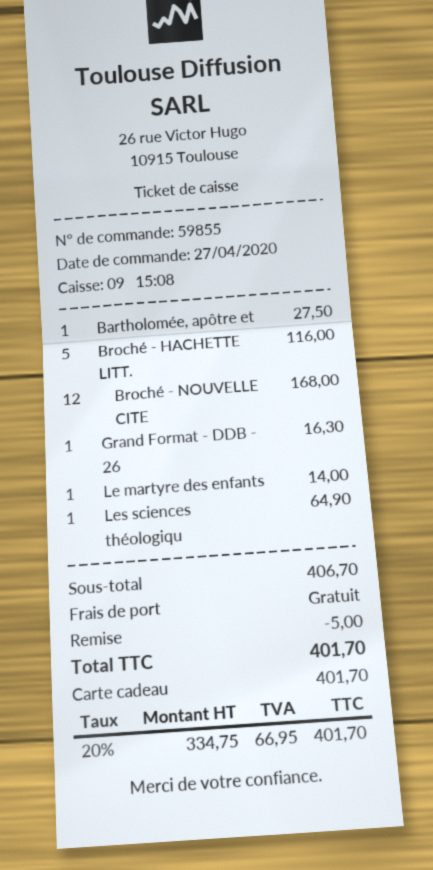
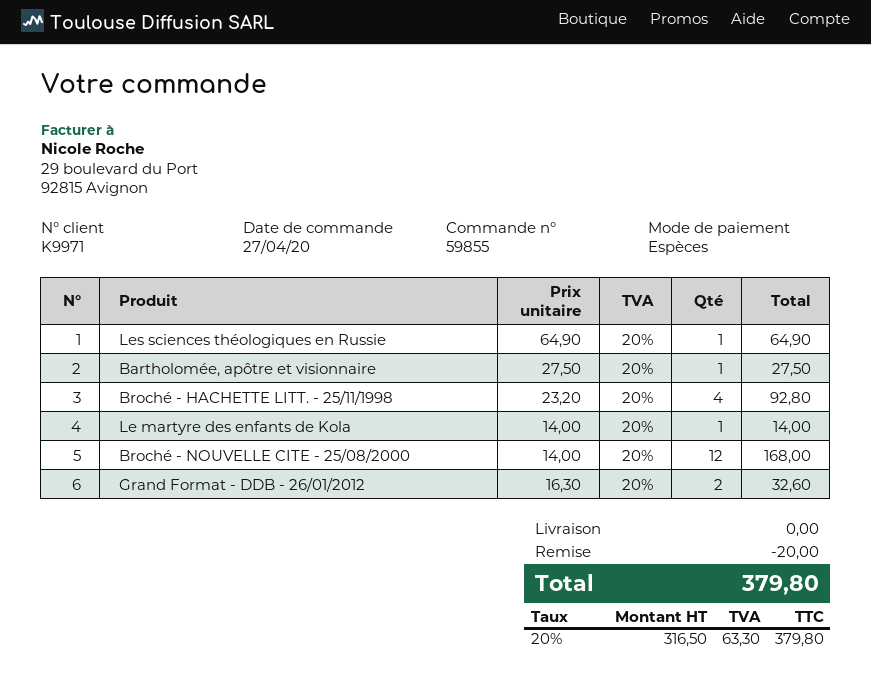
payment method: gift card -> cash
Broché - HACHETTE LITT.: 5 for 116.00 -> 4 for 92.80
Grand Format - DDB - 26: 1 for 16.30 -> 2 for 32.60
discount: 5.00 -> 20.00
net: 334.75 -> 316.50
tax: 20% = 66.95 -> 20% = 63.30
total: 401.70 -> 379.80

